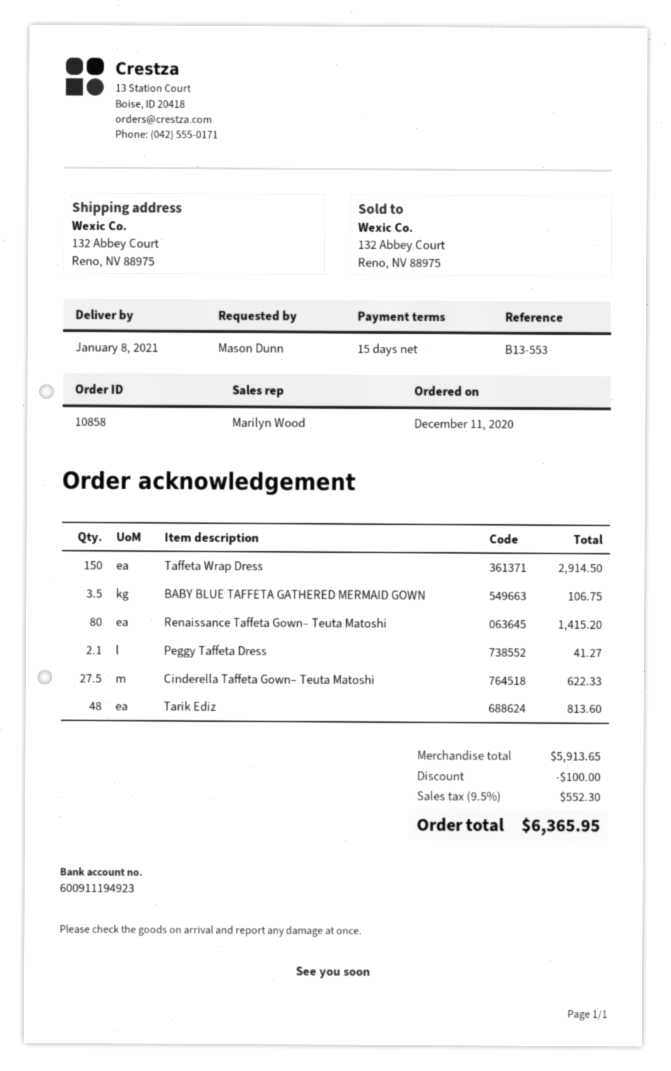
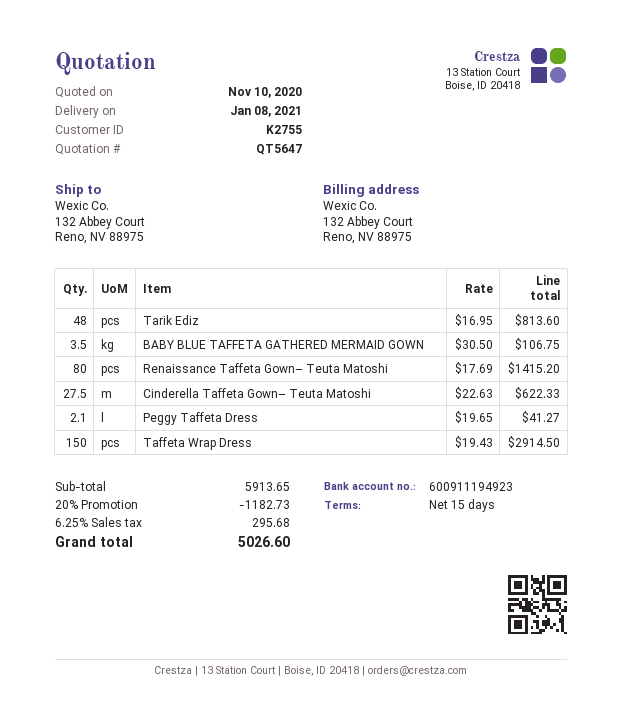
discount: 100.00 -> 1182.73
tax: 9.5% = 552.30 -> 6.25% = 295.68
total: 6365.95 -> 5026.60

